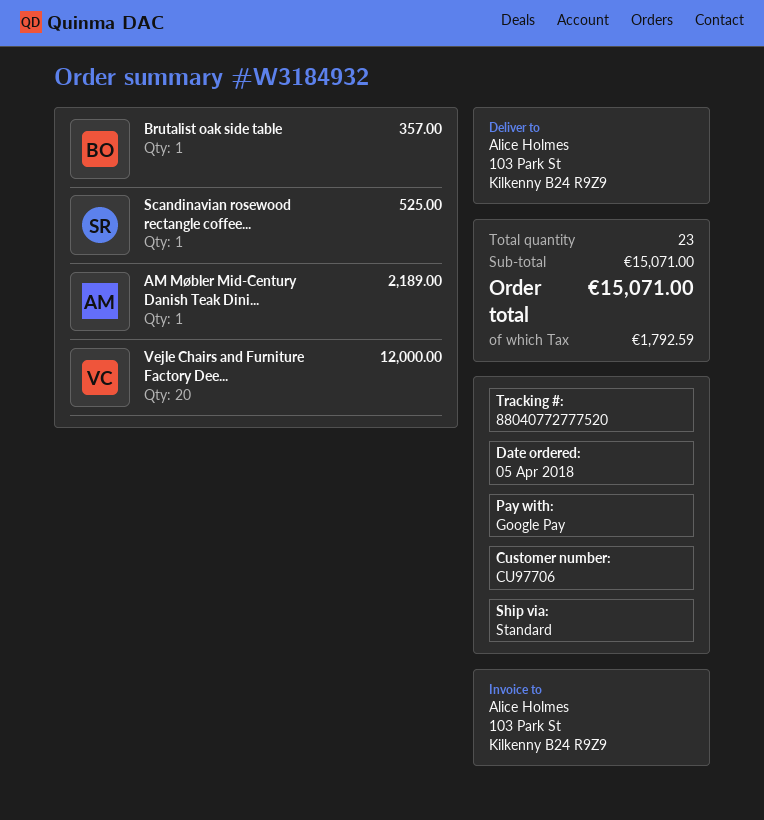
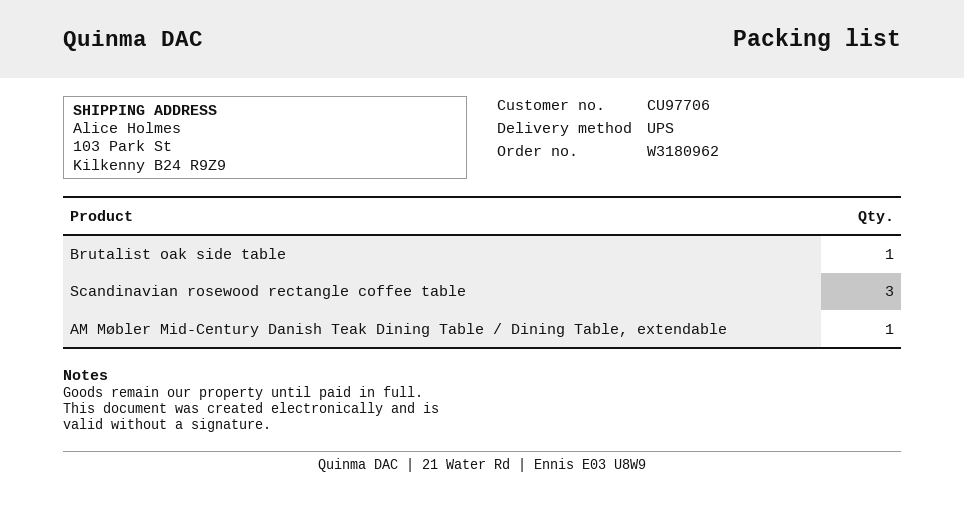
order number: W3184932 -> W3180962
shipping method: standard -> UPS
Scandinavian rosewood rectangle coffee...: 1 -> 3
Vejle Chairs and Furniture Factory Dee...: 20 -> none

